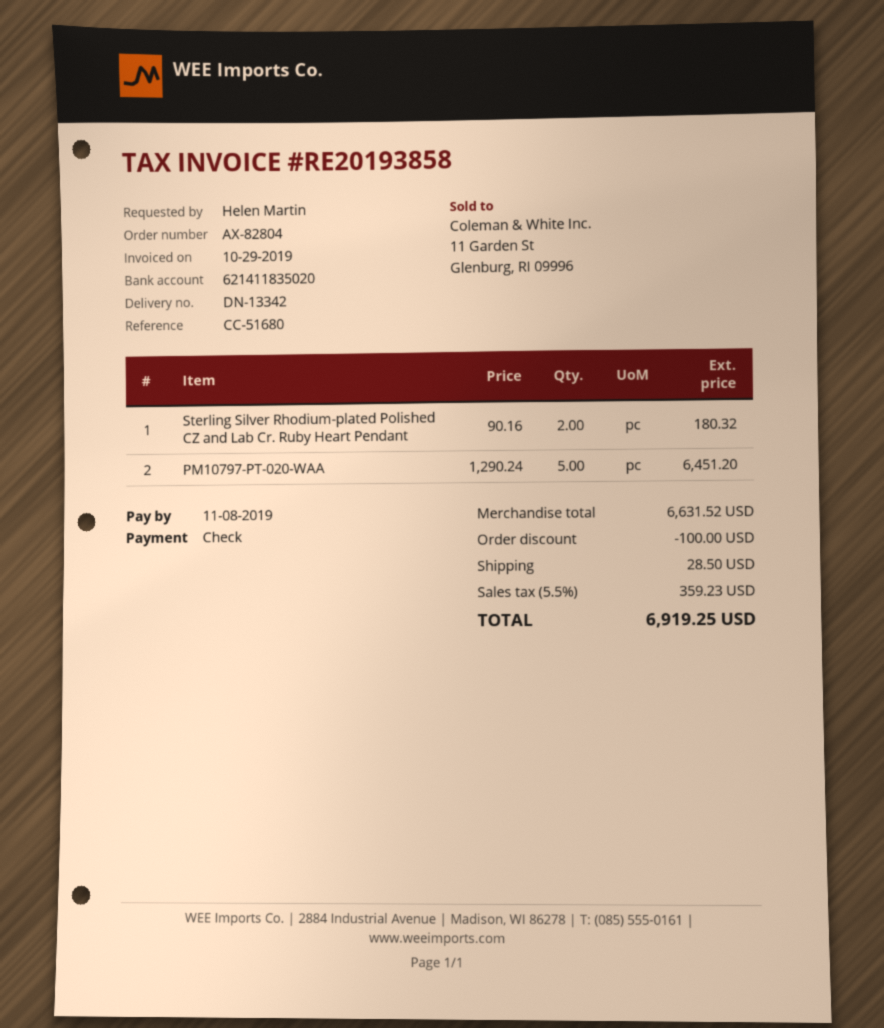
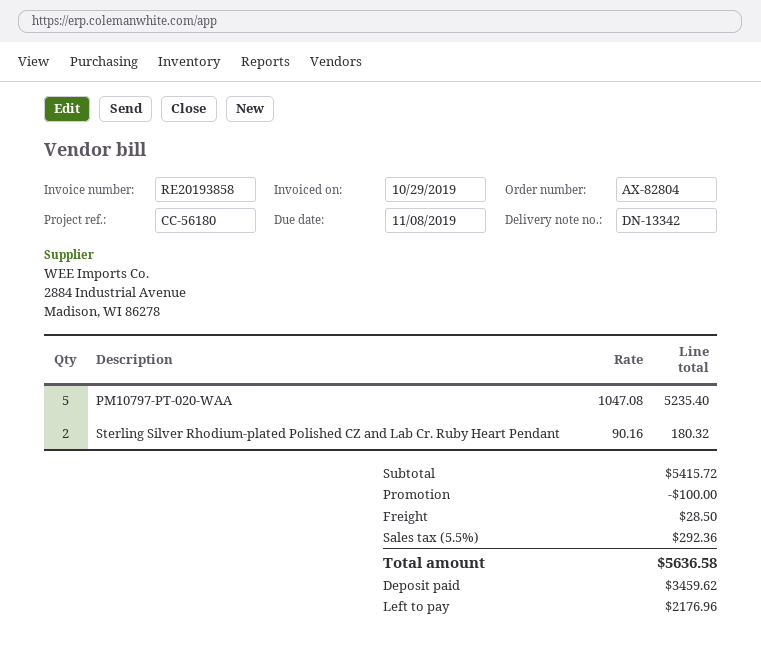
reference: CC-51680 -> CC-56180
PM10797-PT-020-WAA: 5 x 1290.24 = 6451.20 -> 5 x 1047.08 = 5235.40
subtotal: 6631.52 -> 5415.72
tax: 5.5% = 359.23 -> 5.5% = 292.36
total: 6919.25 -> 5636.58

